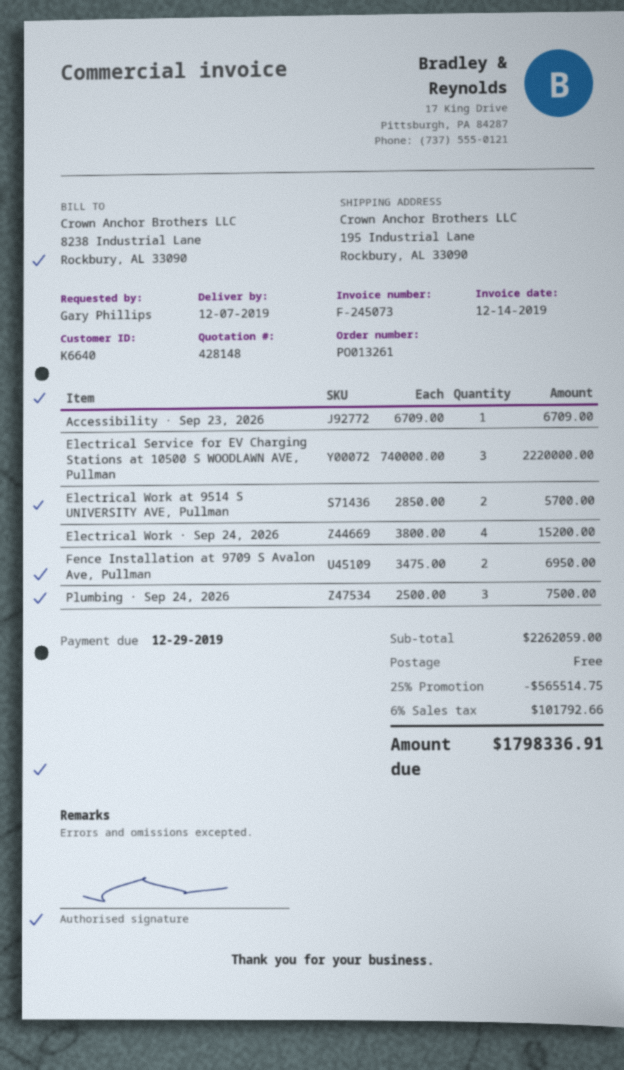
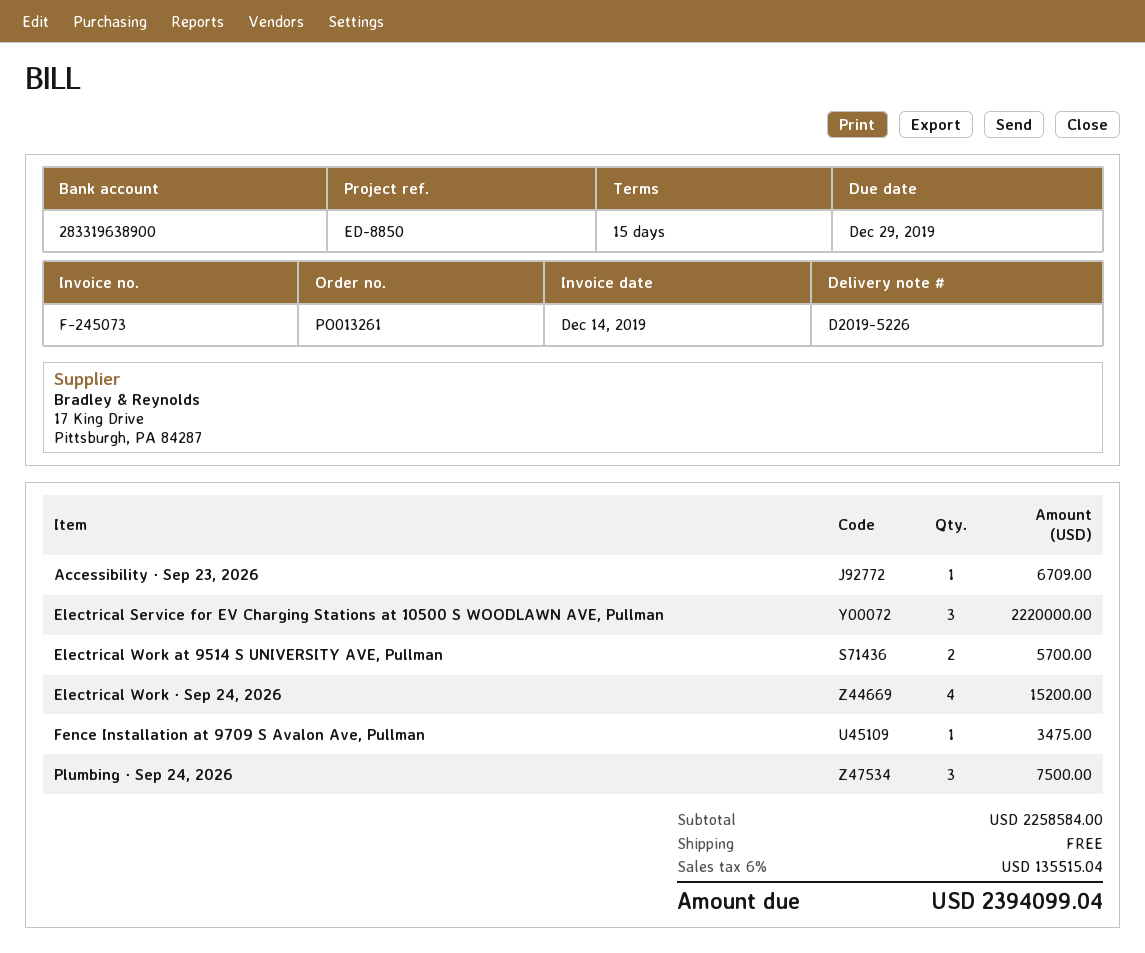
Fence Installation at 9709 S Avalon Ave, Pullman: 2 for 6950.00 -> 1 for 3475.00
subtotal: 2262059.00 -> 2258584.00
discount: 25% = 565514.75 -> none
tax: 6% = 101792.66 -> 6% = 135515.04
total: 1798336.91 -> 2394099.04

